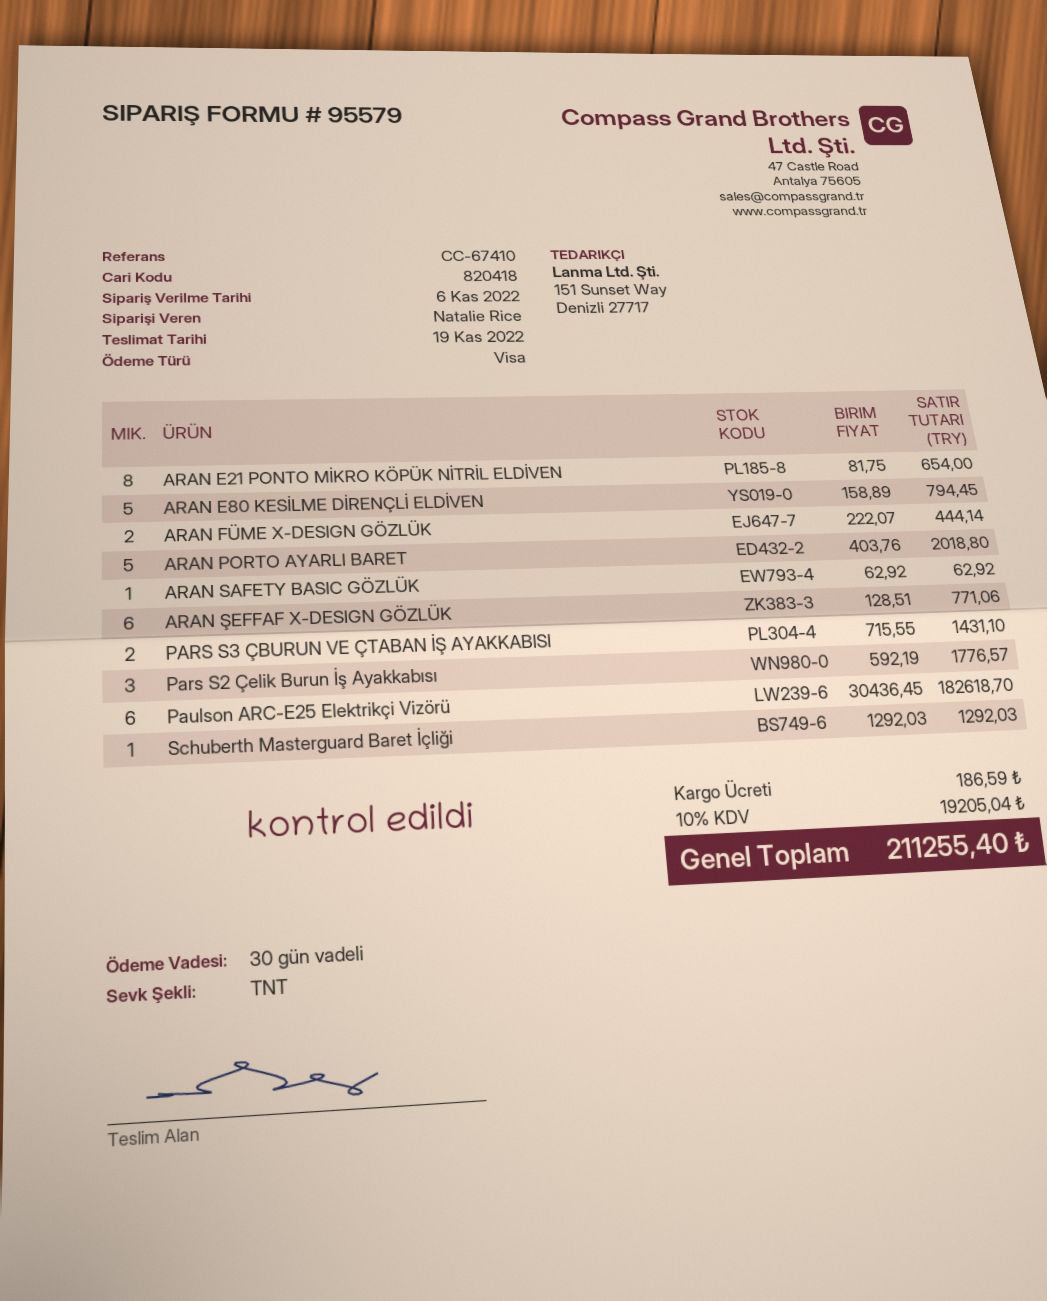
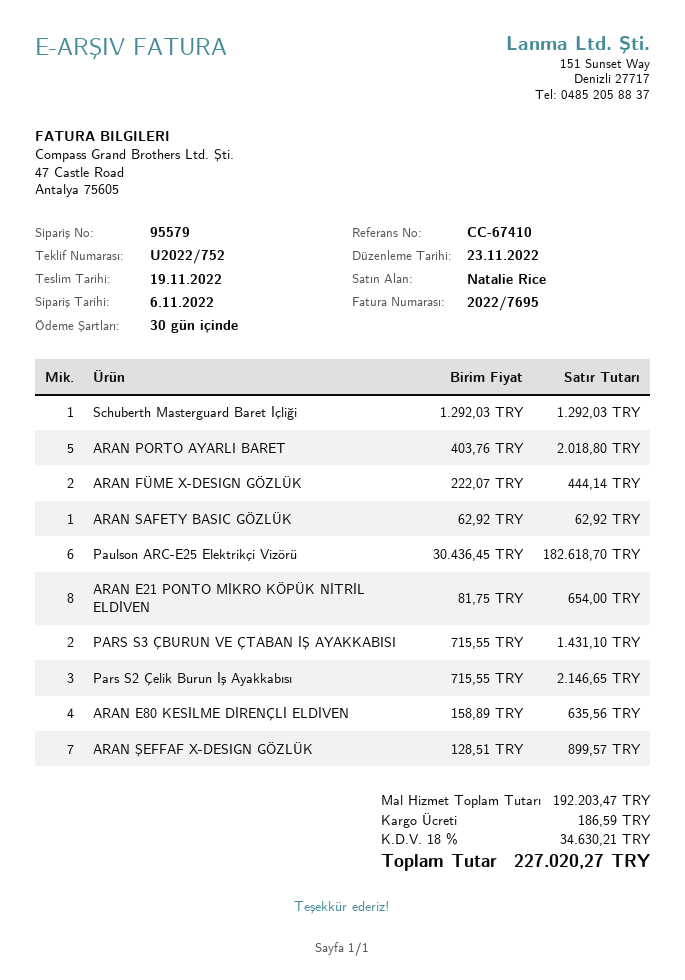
ARAN E80 KESİLME DİRENÇLİ ELDİVEN: 5 x 158.89 = 794.45 -> 4 x 158.89 = 635.56
ARAN ŞEFFAF X-DESIGN GÖZLÜK: 6 x 128.51 = 771.06 -> 7 x 128.51 = 899.57
Pars S2 Çelik Burun İş Ayakkabısı: 3 x 592.19 = 1776.57 -> 3 x 715.55 = 2146.65
tax: 10% = 19205.04 -> 18% = 34630.21
total: 211255.40 -> 227020.27

